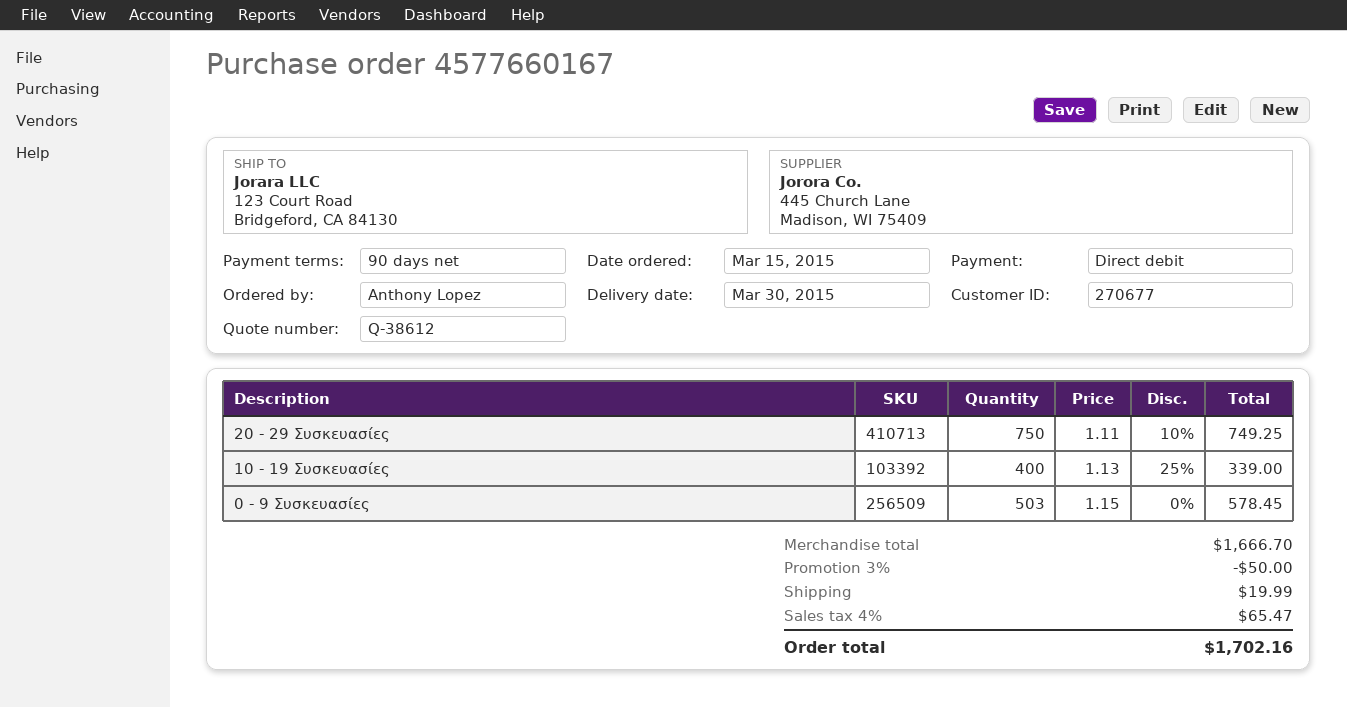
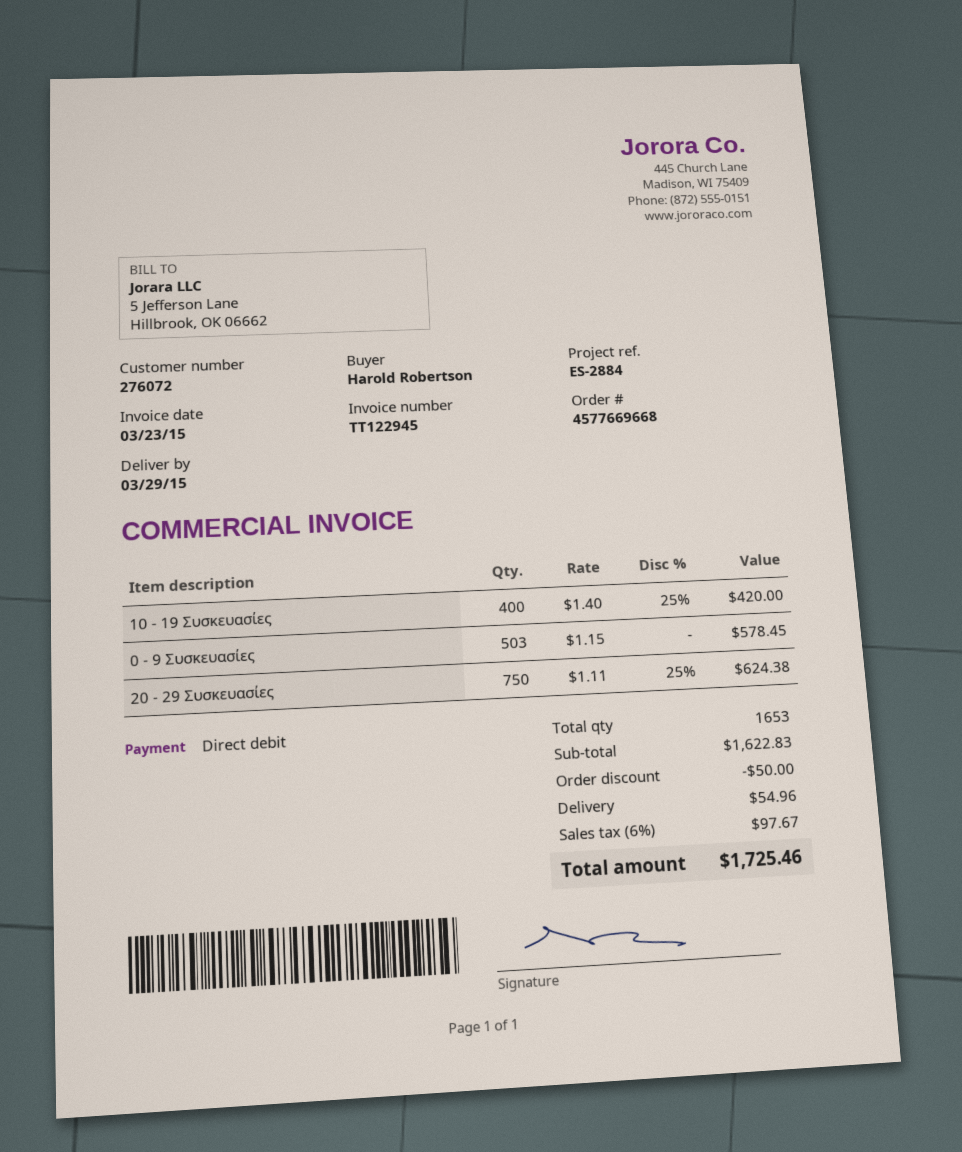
order number: 4577660167 -> 4577669668
delivery date: 2015-03-30 -> 2015-03-29
customer number: 270677 -> 276072
ordered by: Anthony Lopez -> Harold Robertson
20 - 29 Συσκευασίες: 750 x 1.11 - 10% = 749.25 -> 750 x 1.11 - 25% = 624.38
10 - 19 Συσκευασίες: 400 x 1.13 - 25% = 339.00 -> 400 x 1.40 - 25% = 420.00
subtotal: 1666.70 -> 1622.83
shipping: 19.99 -> 54.96
tax: 4% = 65.47 -> 6% = 97.67
total: 1702.16 -> 1725.46

